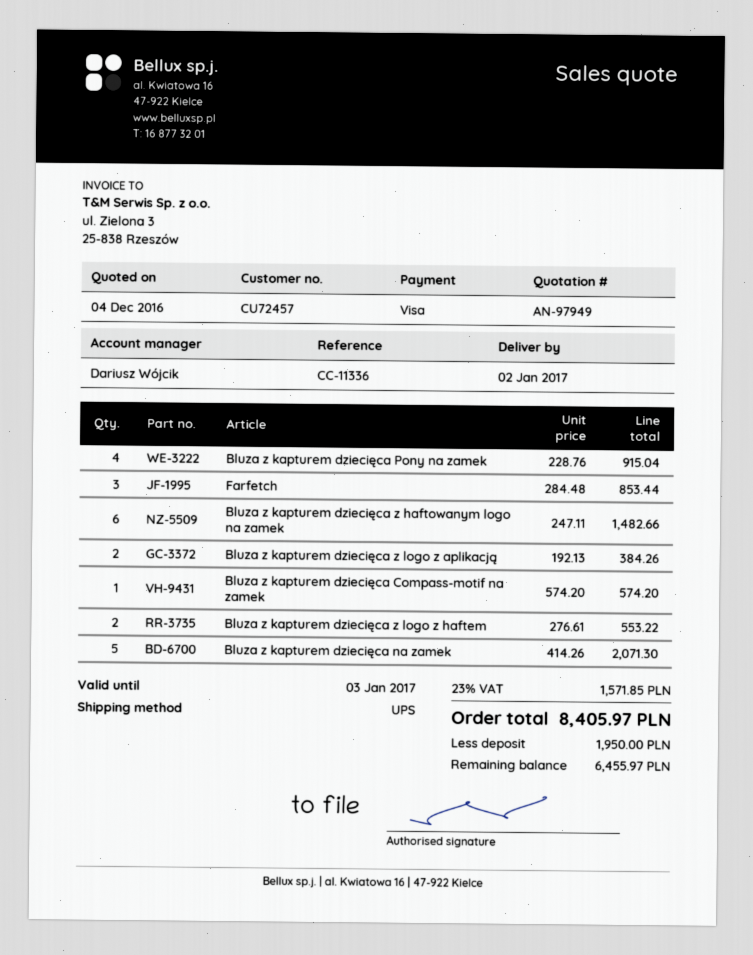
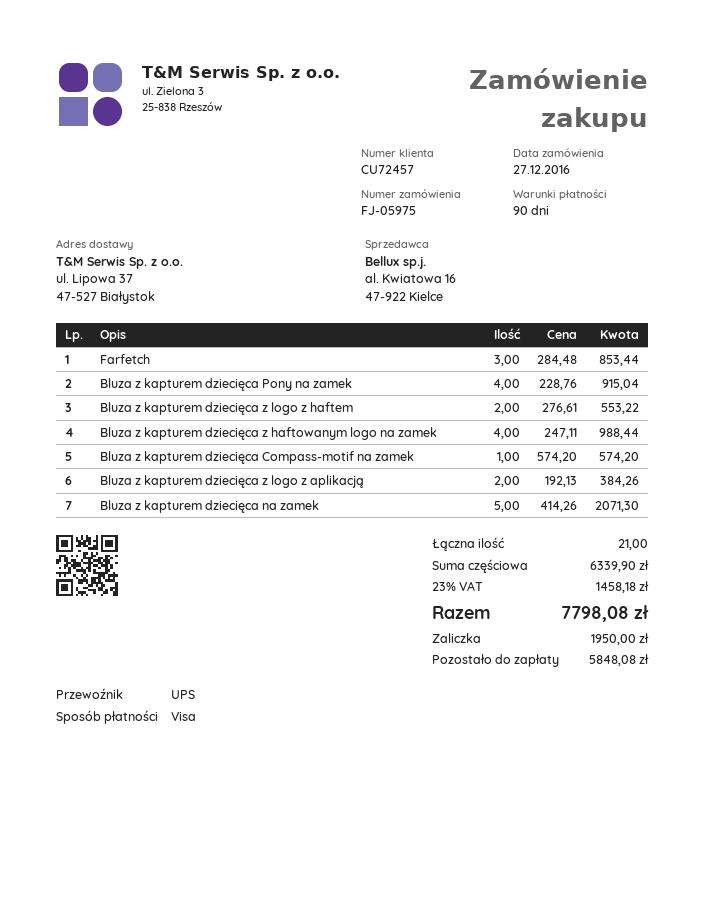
Bluza z kapturem dziecięca z haftowanym logo na zamek: 6 x 247.11 = 1482.66 -> 4 x 247.11 = 988.44
tax: 23% = 1571.85 -> 23% = 1458.18
total: 8405.97 -> 7798.08
balance: 6455.97 -> 5848.08

